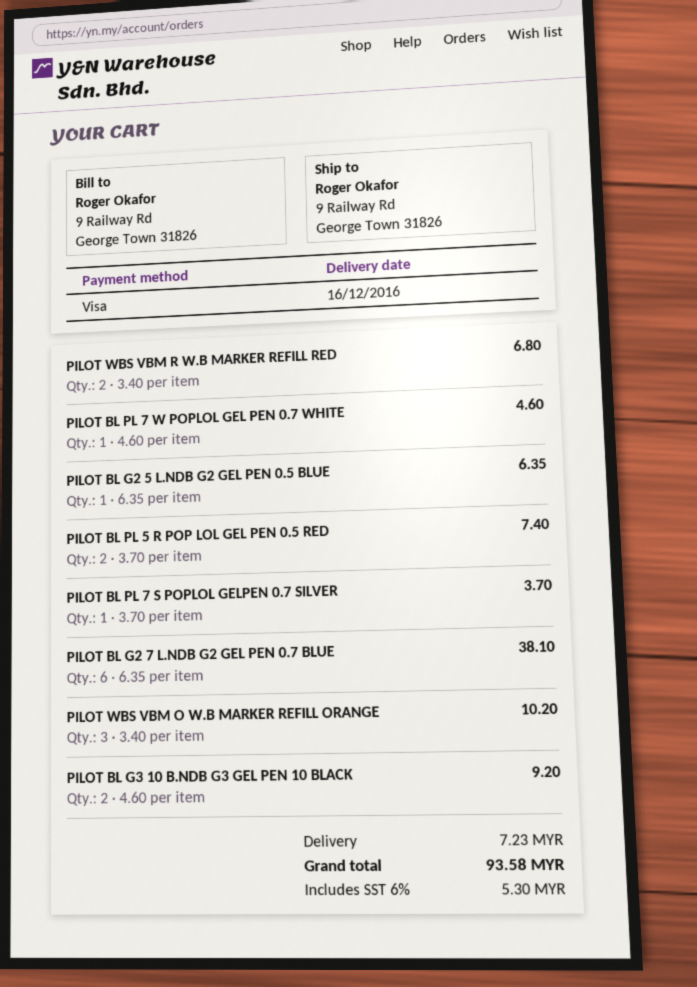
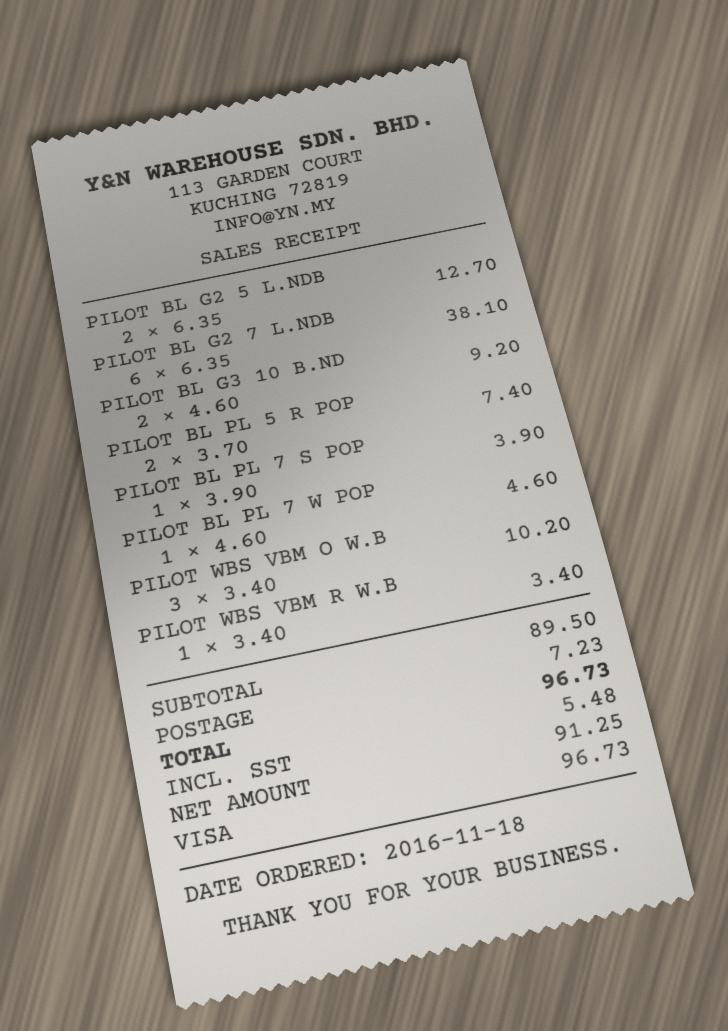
PILOT WBS VBM R W.B MARKER REFILL RED: 2 x 3.40 = 6.80 -> 1 x 3.40 = 3.40
PILOT BL G2 5 L.NDB G2 GEL PEN 0.5 BLUE: 1 x 6.35 = 6.35 -> 2 x 6.35 = 12.70
PILOT BL PL 7 S POPLOL GELPEN 0.7 SILVER: 1 x 3.70 = 3.70 -> 1 x 3.90 = 3.90
tax: 5.30 -> 5.48
total: 93.58 -> 96.73

